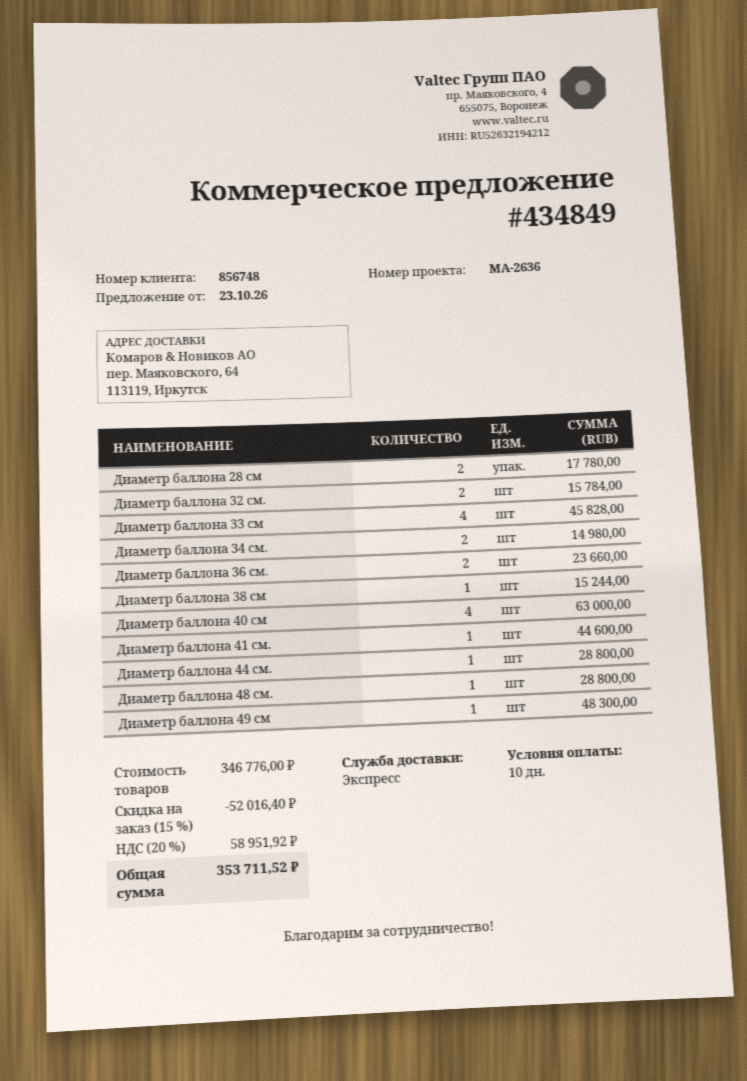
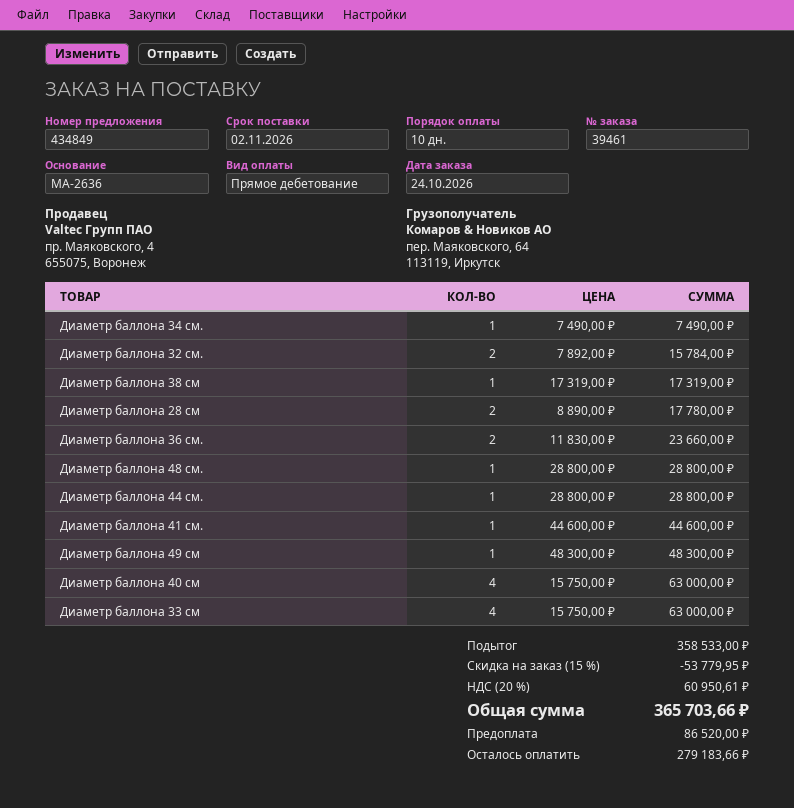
Диаметр баллона 33 см: 4 for 45828.00 -> 4 for 63000.00
Диаметр баллона 34 см.: 2 for 14980.00 -> 1 for 7490.00
Диаметр баллона 38 см: 1 for 15244.00 -> 1 for 17319.00
subtotal: 346776.00 -> 358533.00
discount: 15% = 52016.40 -> 15% = 53779.95
tax: 20% = 58951.92 -> 20% = 60950.61
total: 353711.52 -> 365703.66

